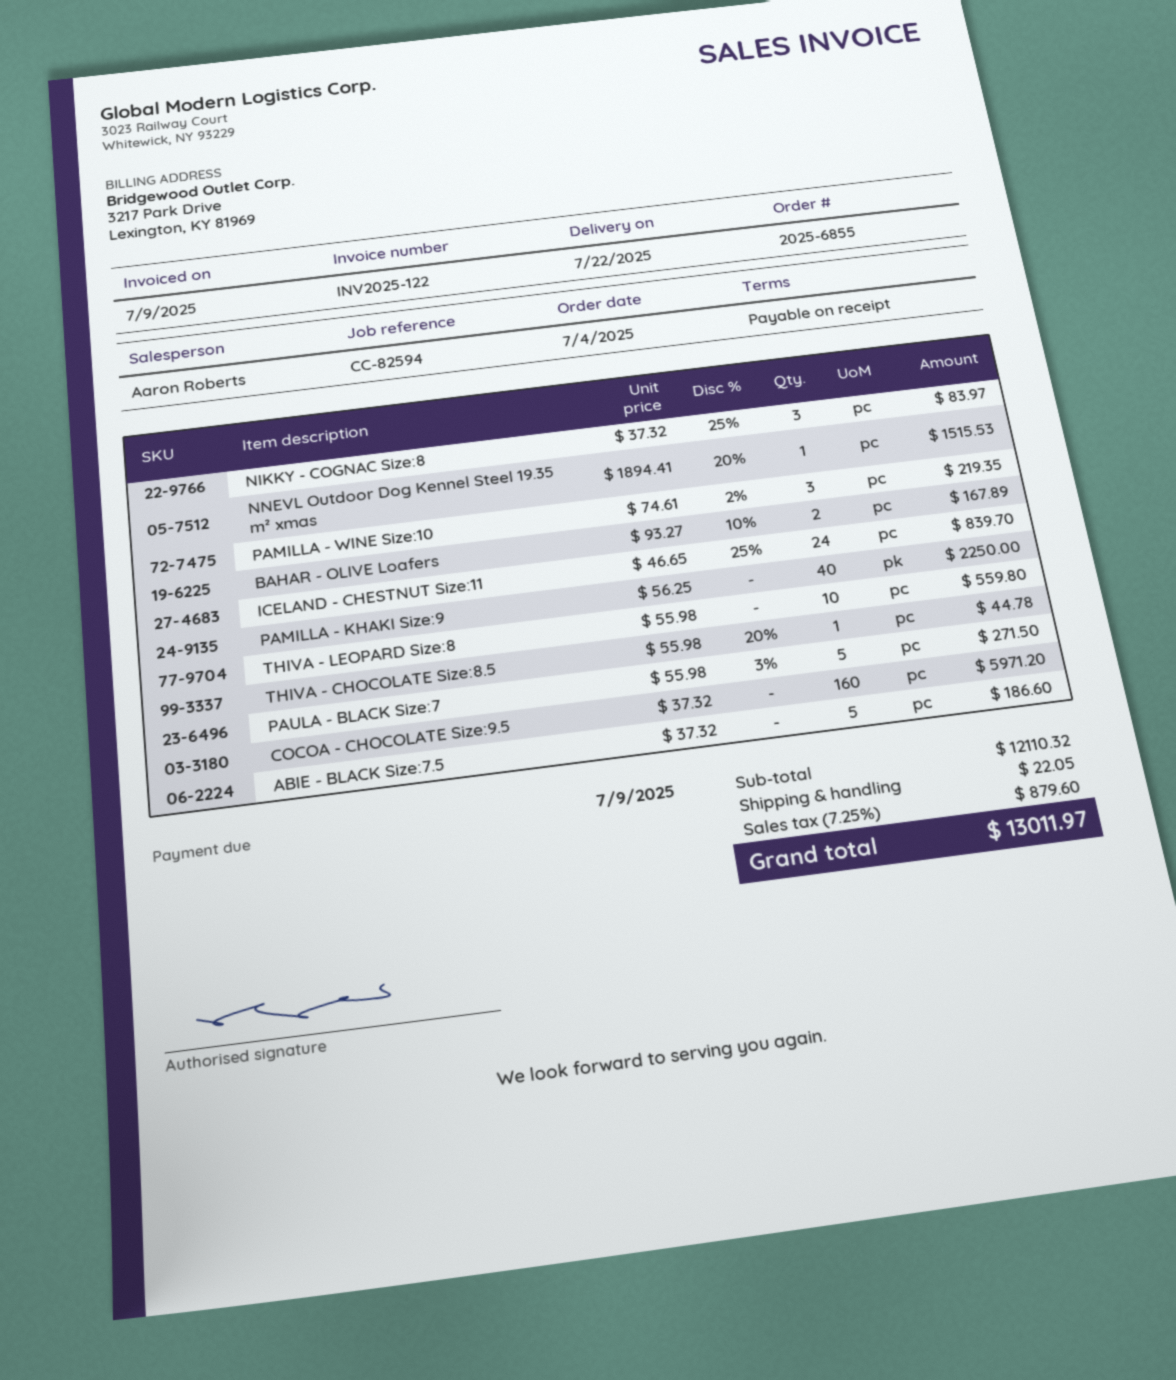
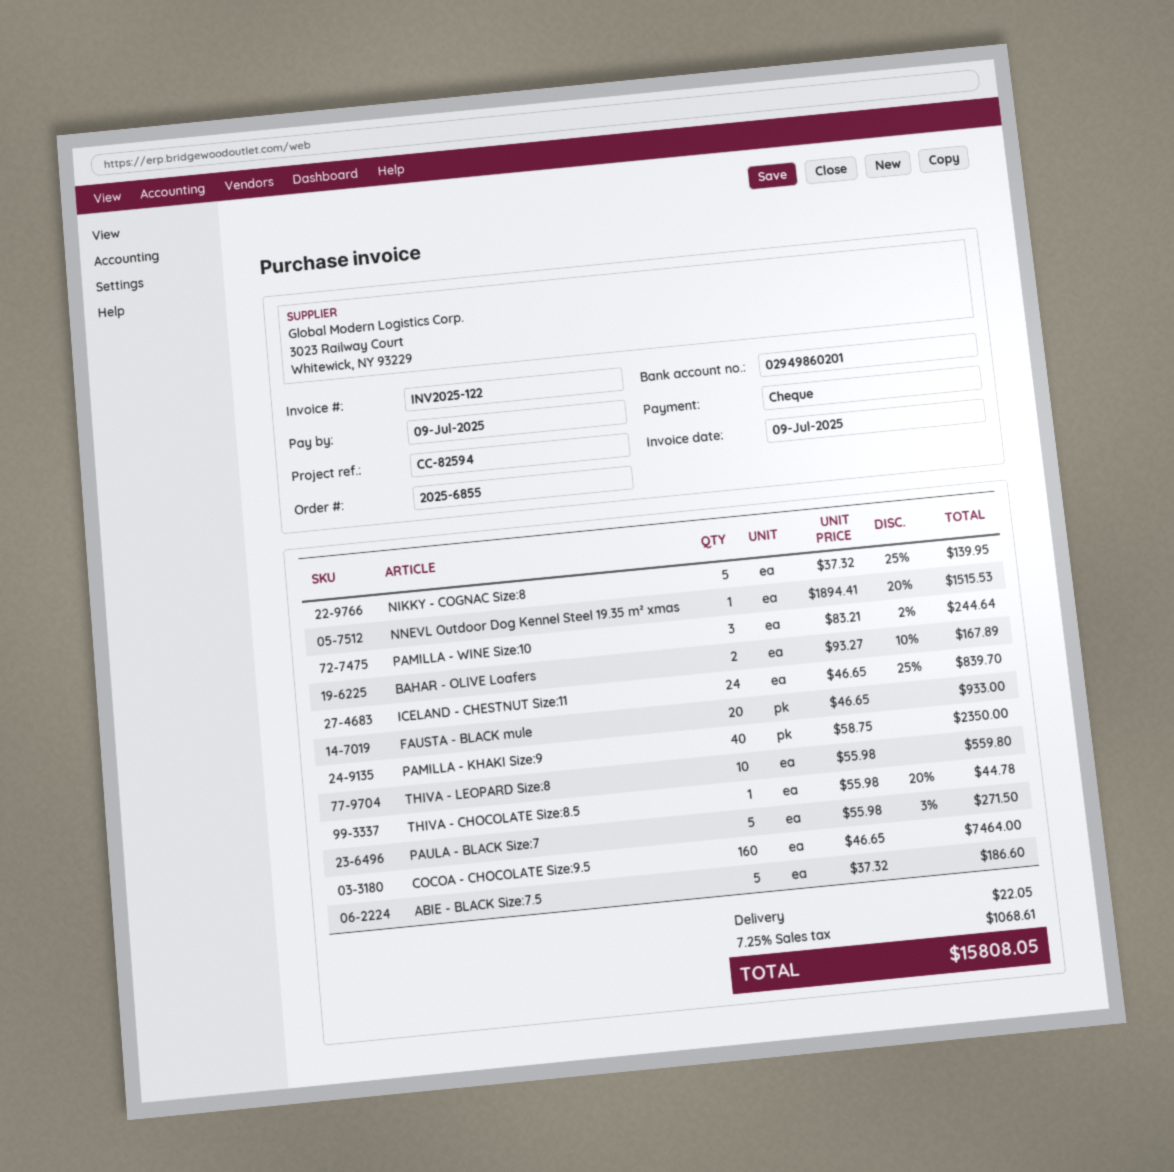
NIKKY - COGNAC Size:8: 3 x 37.32 - 25% = 83.97 -> 5 x 37.32 - 25% = 139.95
PAMILLA - WINE Size:10: 3 x 74.61 - 2% = 219.35 -> 3 x 83.21 - 2% = 244.64
PAMILLA - KHAKI Size:9: 40 x 56.25 = 2250.00 -> 40 x 58.75 = 2350.00
COCOA - CHOCOLATE Size:9.5: 160 x 37.32 = 5971.20 -> 160 x 46.65 = 7464.00
FAUSTA - BLACK mule: none -> 20 x 46.65 = 933.00
tax: 7.25% = 879.60 -> 7.25% = 1068.61
total: 13011.97 -> 15808.05

